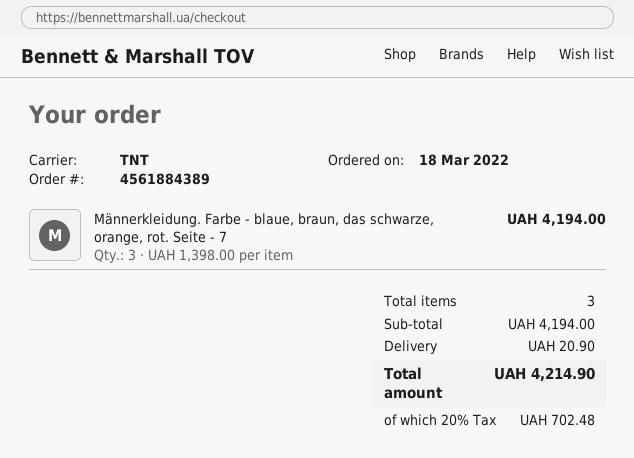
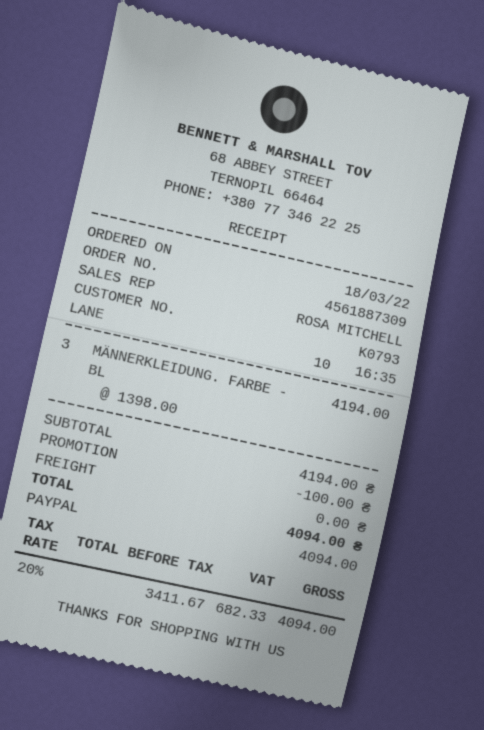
order number: 4561884389 -> 4561887309
discount: none -> 100.00
shipping: 20.90 -> 0.00
tax: 20% = 702.48 -> 20% = 682.33
total: 4214.90 -> 4094.00

